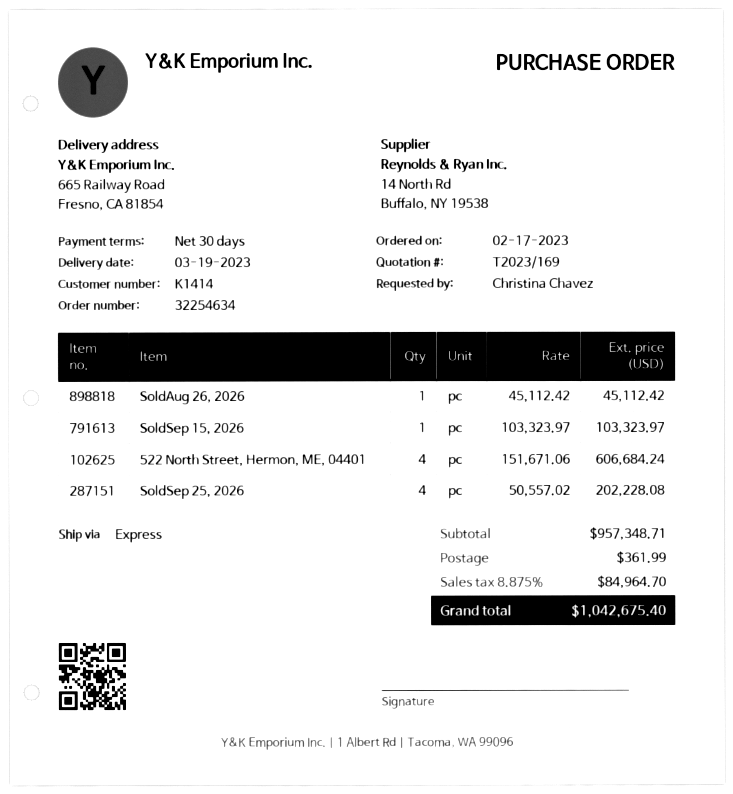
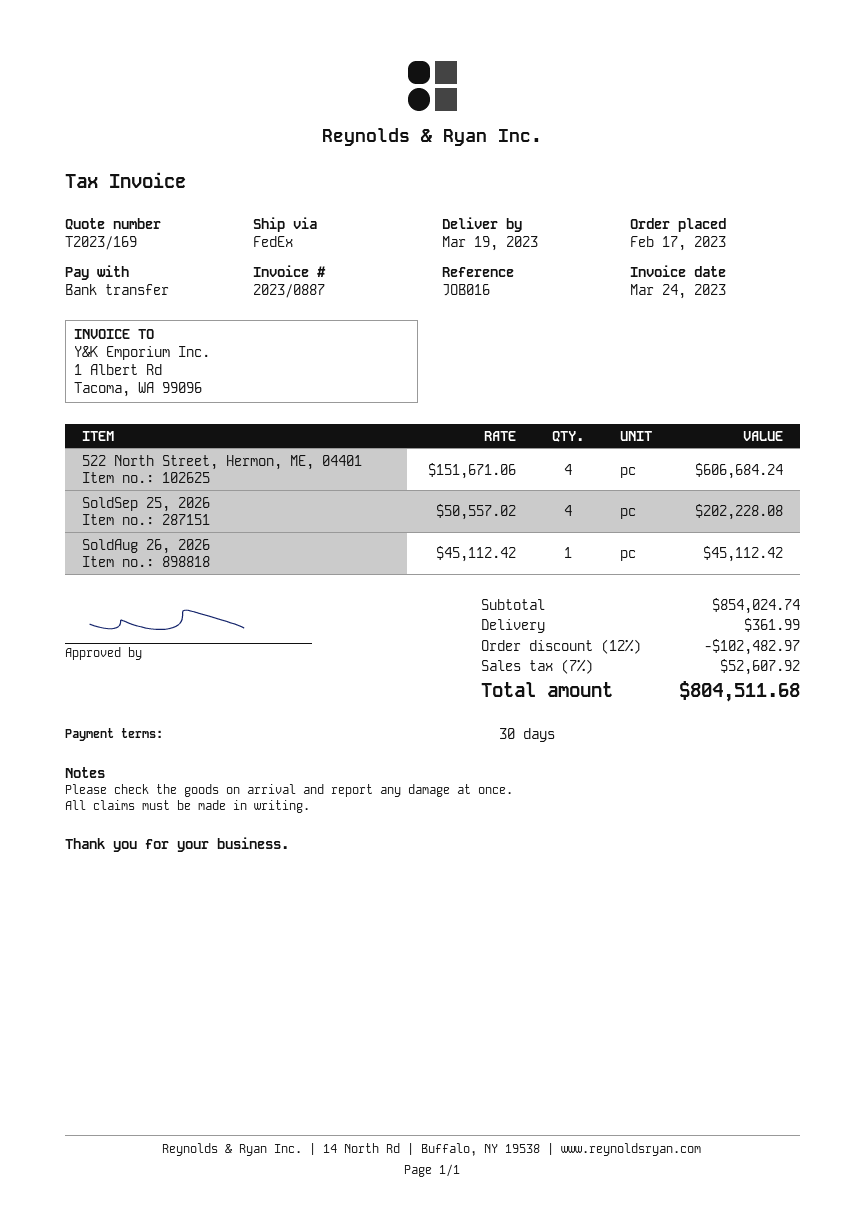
shipping method: express -> FedEx
SoldSep 15, 2026: 1 x 103323.97 = 103323.97 -> none
subtotal: 957348.71 -> 854024.74
discount: none -> 12% = 102482.97
tax: 8.875% = 84964.70 -> 7% = 52607.92
total: 1042675.40 -> 804511.68

